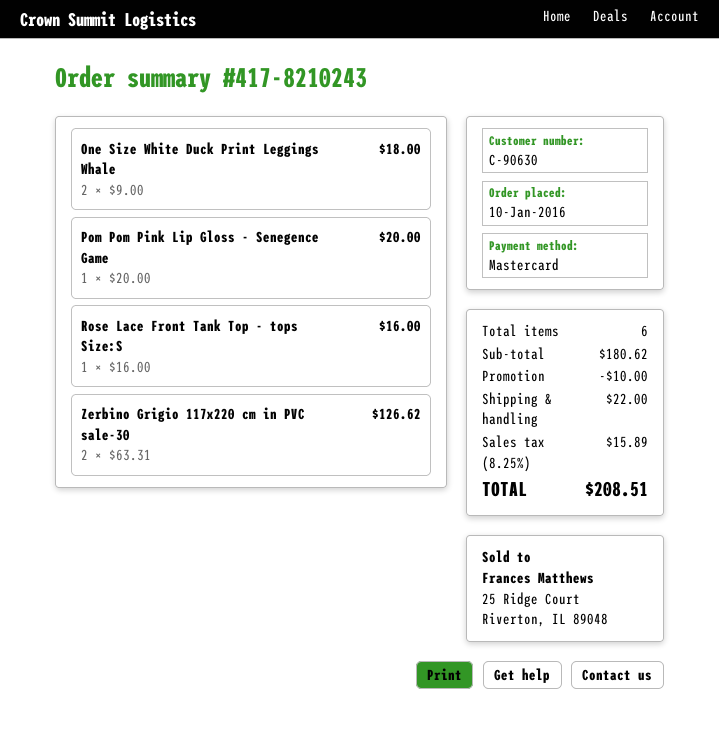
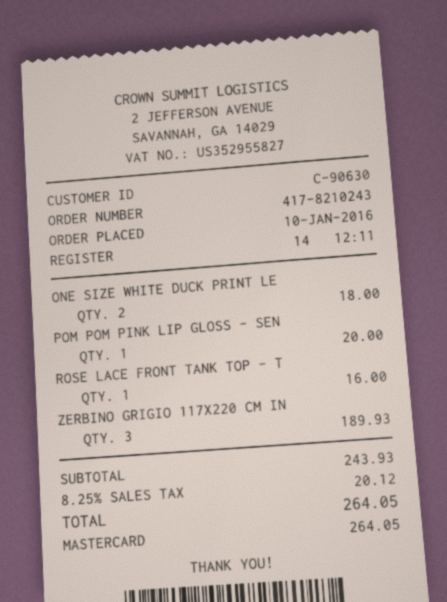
Zerbino Grigio 117x220 cm in PVC sale-30: 2 for 126.62 -> 3 for 189.93
subtotal: 180.62 -> 243.93
discount: 10.00 -> none
shipping: 22.00 -> none
tax: 8.25% = 15.89 -> 8.25% = 20.12
total: 208.51 -> 264.05

